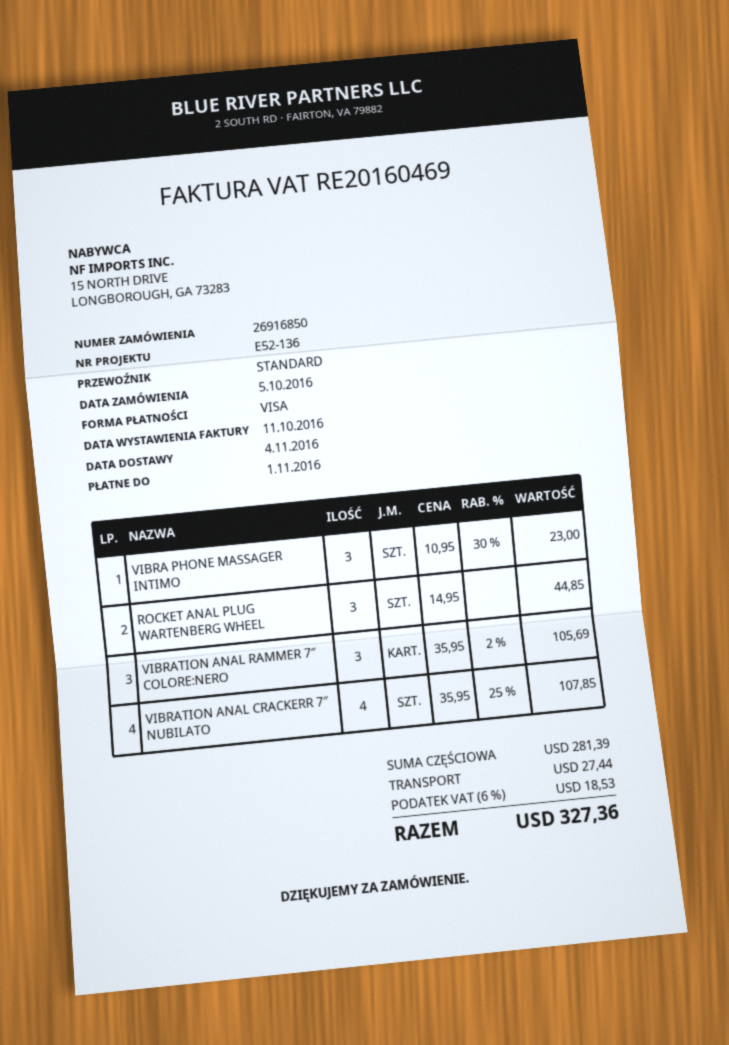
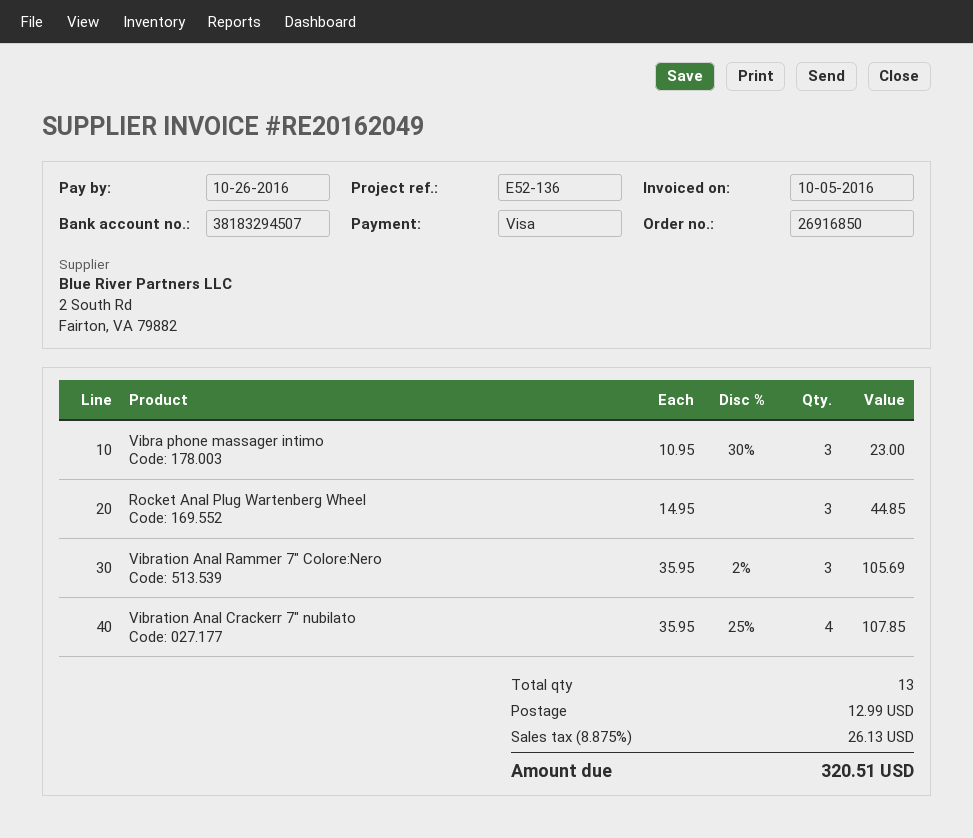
invoice number: RE20160469 -> RE20162049
invoice date: 2016-10-11 -> 2016-10-05
due date: 2016-11-01 -> 2016-10-26
shipping: 27.44 -> 12.99
tax: 6% = 18.53 -> 8.875% = 26.13
total: 327.36 -> 320.51

